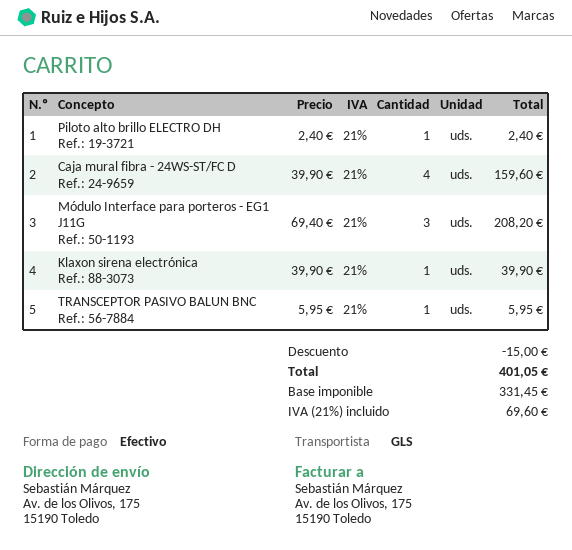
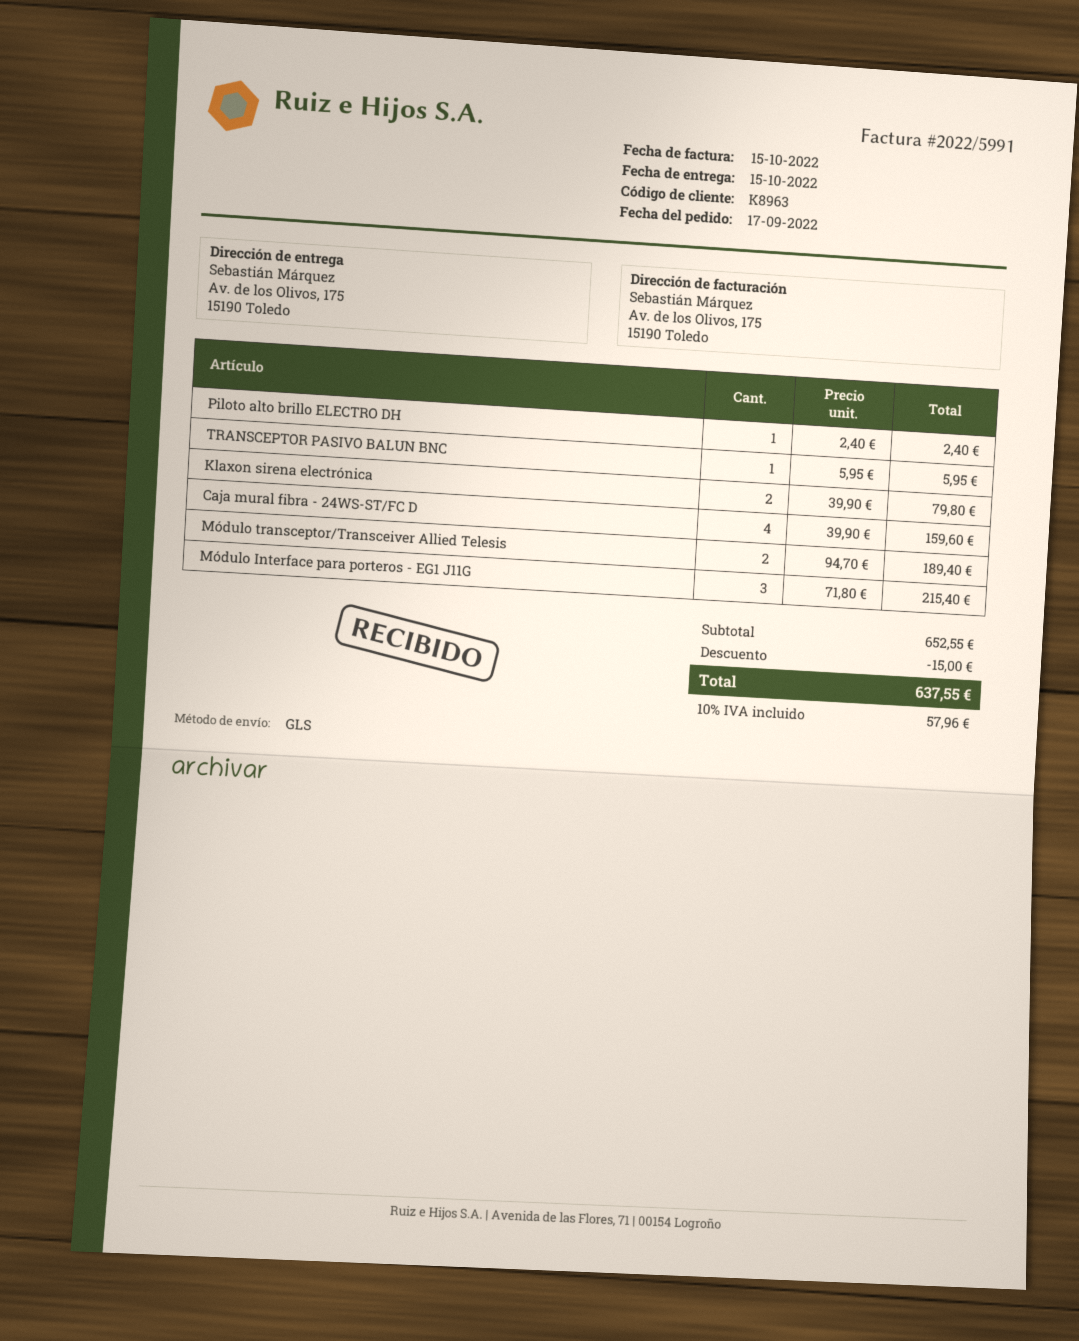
Módulo Interface para porteros - EG1 J11G: 3 x 69.40 = 208.20 -> 3 x 71.80 = 215.40
Klaxon sirena electrónica: 1 x 39.90 = 39.90 -> 2 x 39.90 = 79.80
Módulo transceptor/Transceiver Allied Telesis: none -> 2 x 94.70 = 189.40
tax: 21% = 69.60 -> 10% = 57.96
total: 401.05 -> 637.55

